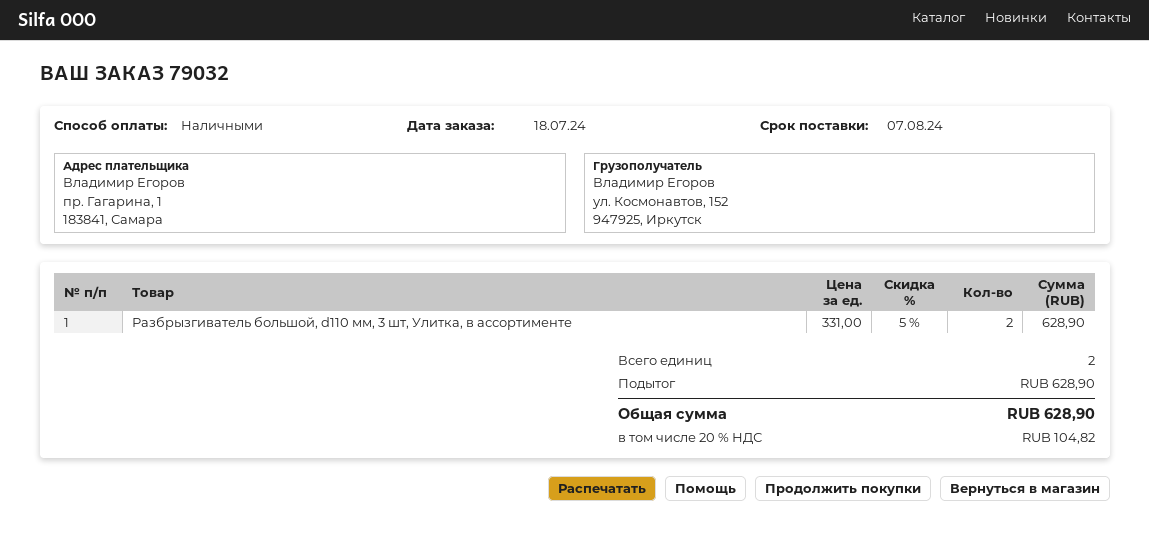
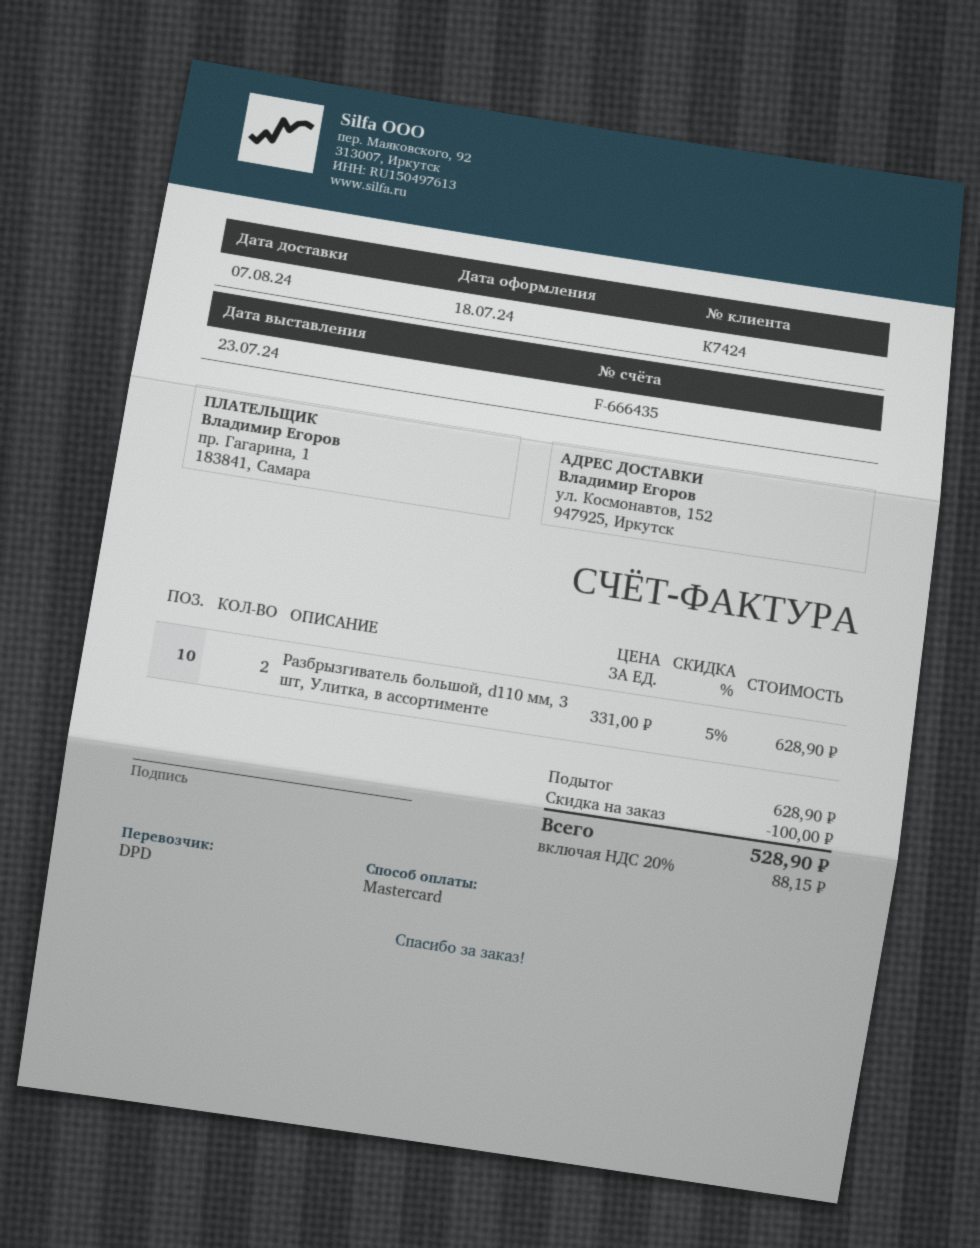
payment method: cash -> Mastercard
discount: none -> 100.00
tax: 20% = 104.82 -> 20% = 88.15
total: 628.90 -> 528.90

